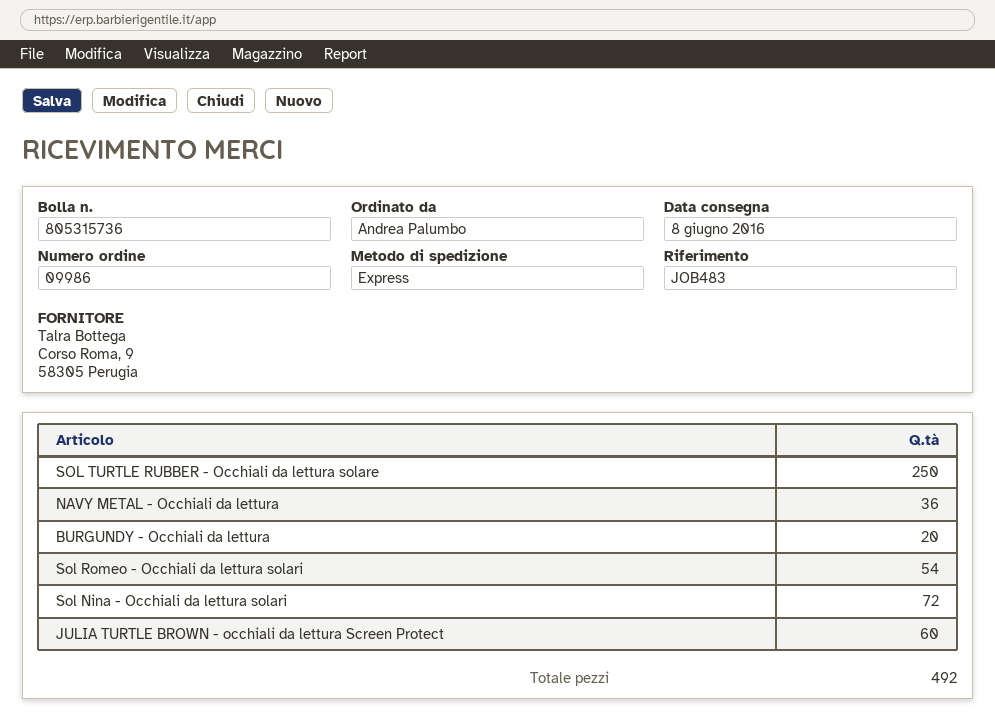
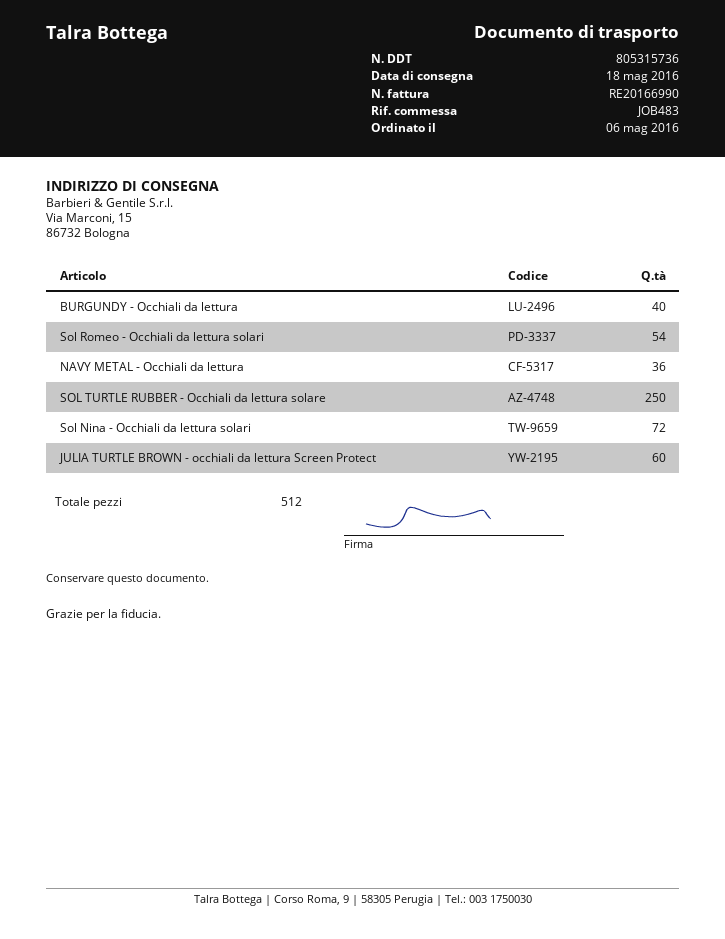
delivery date: 2016-06-08 -> 2016-05-18
BURGUNDY - Occhiali da lettura: 20 -> 40
total quantity: 492 -> 512

